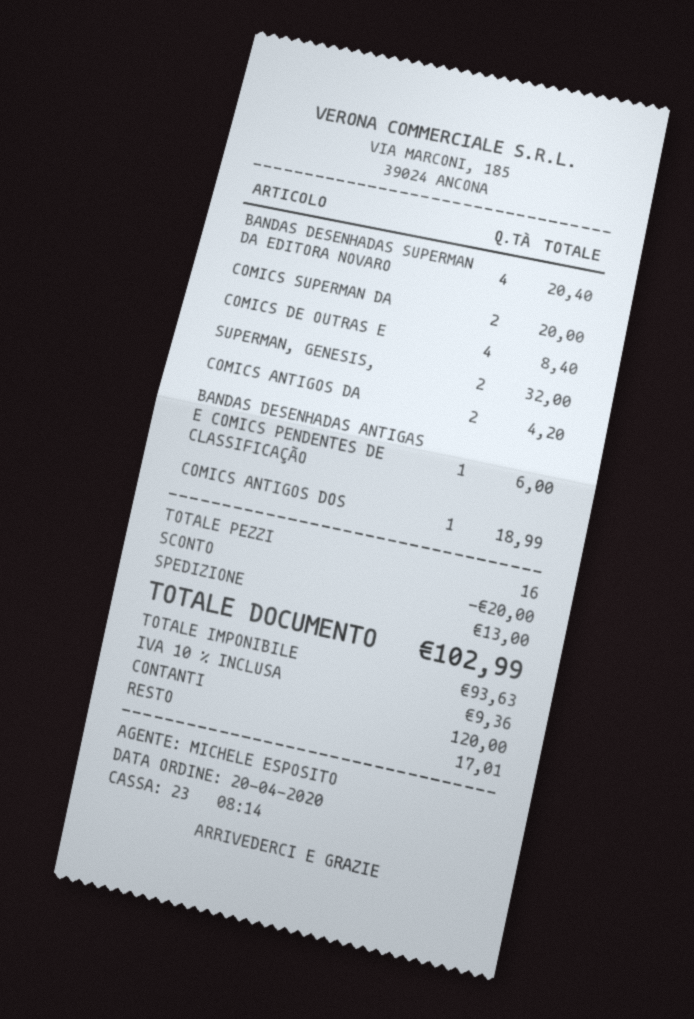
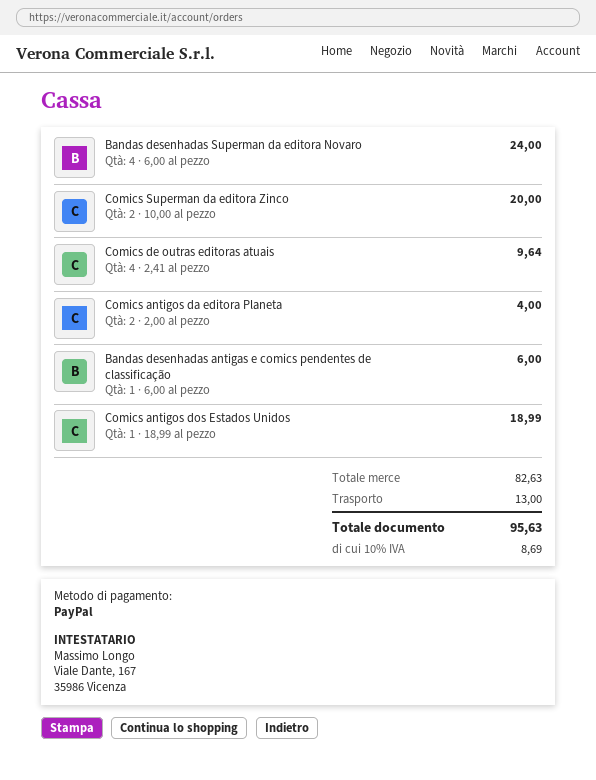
payment method: cash -> PayPal
BANDAS DESENHADAS SUPERMAN DA EDITORA NOVARO: 4 for 20.40 -> 4 for 24.00
COMICS DE OUTRAS E: 4 for 8.40 -> 4 for 9.64
SUPERMAN, GENESIS,: 2 for 32.00 -> none
COMICS ANTIGOS DA: 2 for 4.20 -> 2 for 4.00
discount: 20.00 -> none
tax: 10% = 9.36 -> 10% = 8.69
total: 102.99 -> 95.63

